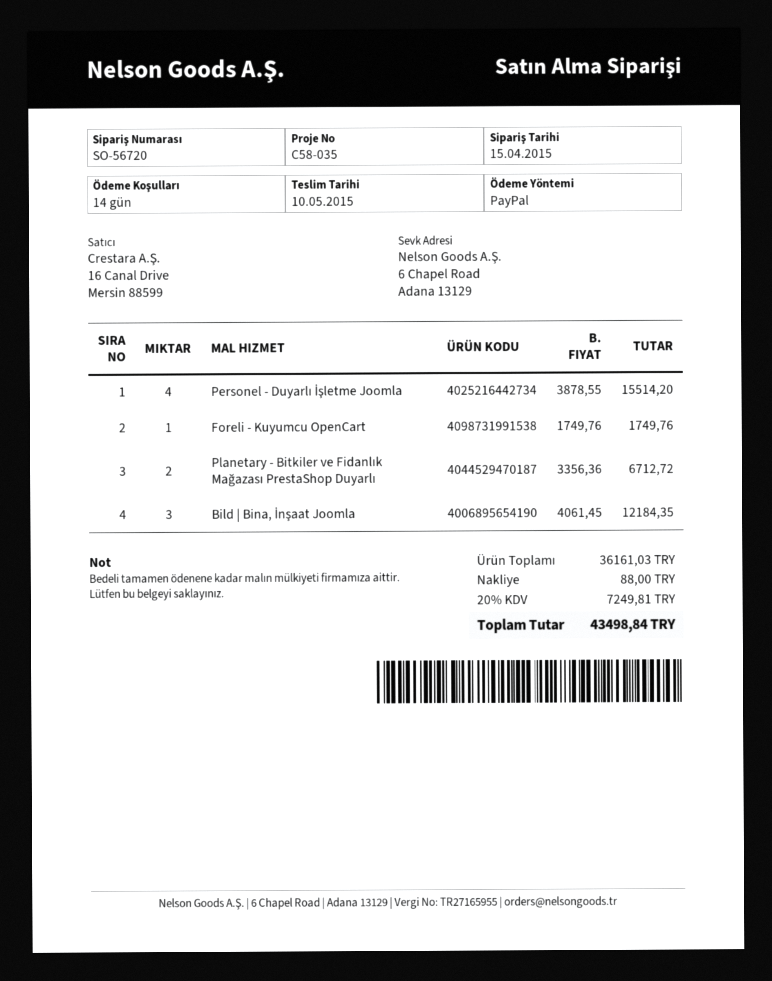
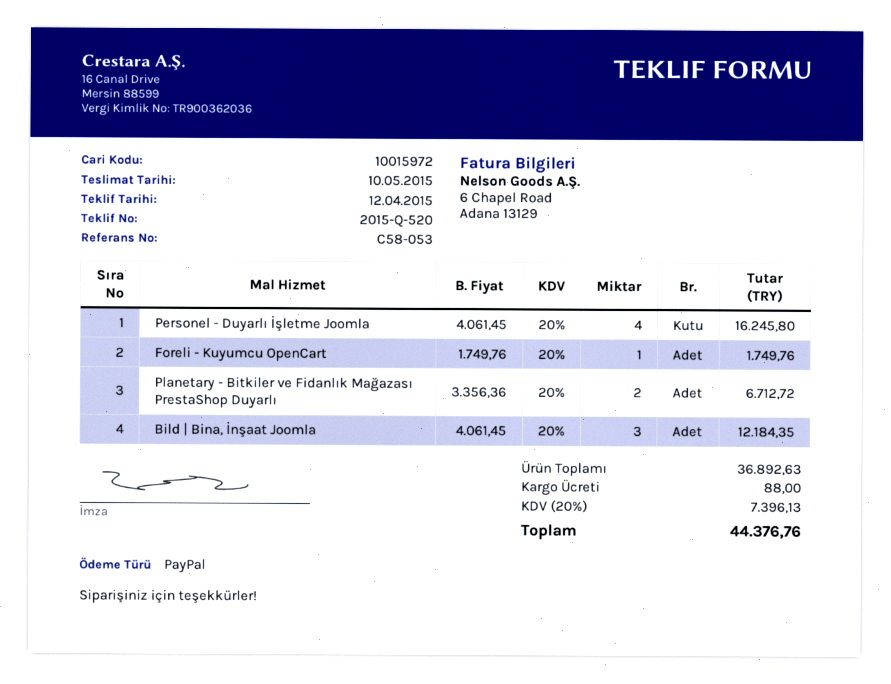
reference: C58-035 -> C58-053
Personel - Duyarlı İşletme Joomla: 4 x 3878.55 = 15514.20 -> 4 x 4061.45 = 16245.80
subtotal: 36161.03 -> 36892.63
tax: 20% = 7249.81 -> 20% = 7396.13
total: 43498.84 -> 44376.76

